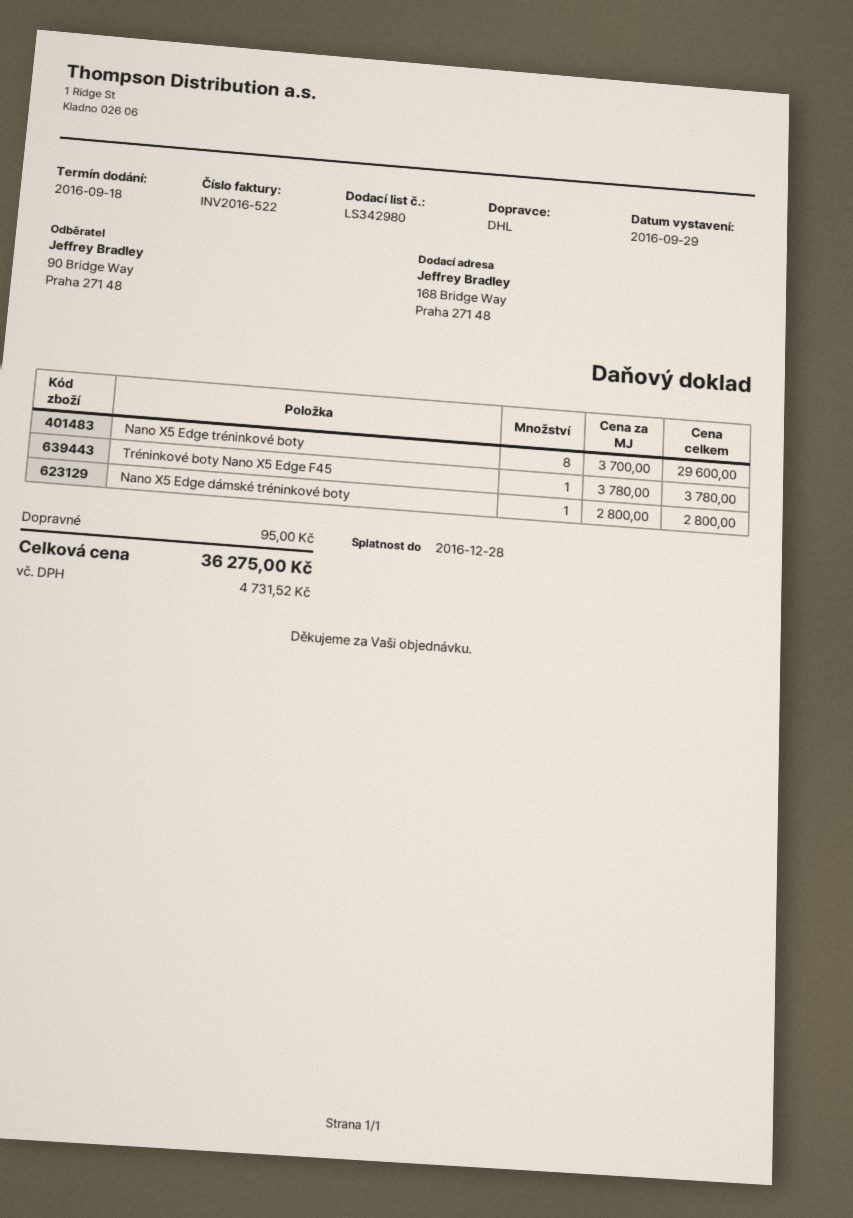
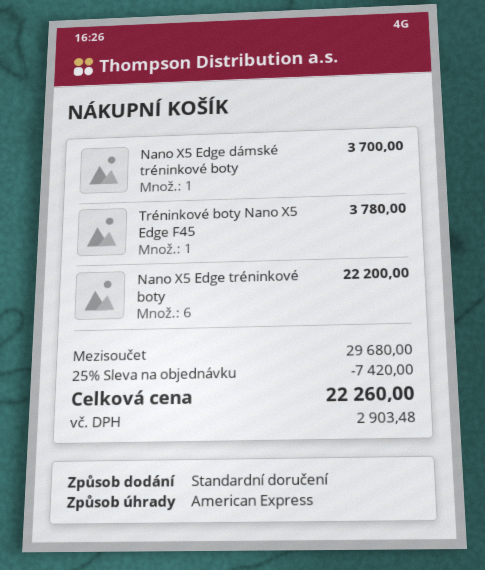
shipping method: DHL -> standard
Nano X5 Edge tréninkové boty: 8 for 29600.00 -> 6 for 22200.00
Nano X5 Edge dámské tréninkové boty: 1 for 2800.00 -> 1 for 3700.00
discount: none -> 25% = 7420.00
shipping: 95.00 -> none
tax: 4731.52 -> 2903.48
total: 36275.00 -> 22260.00

